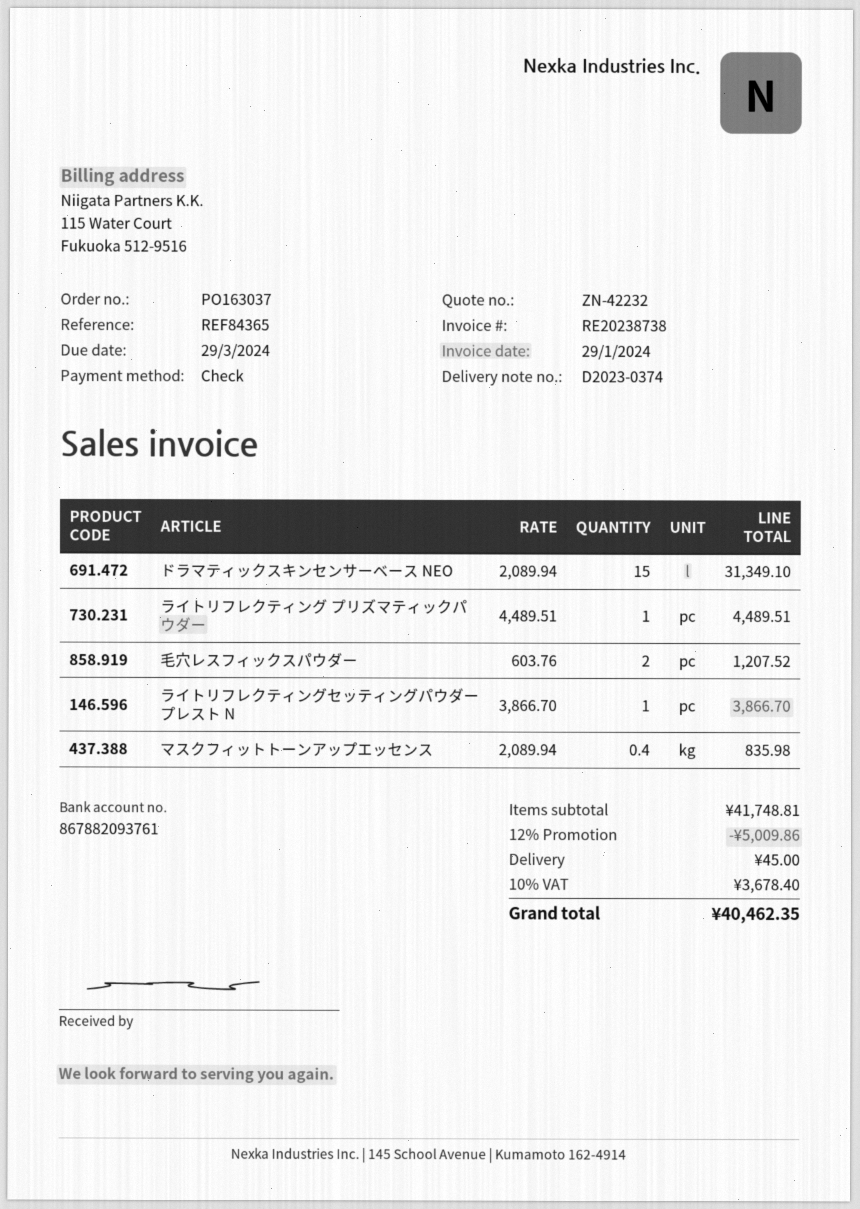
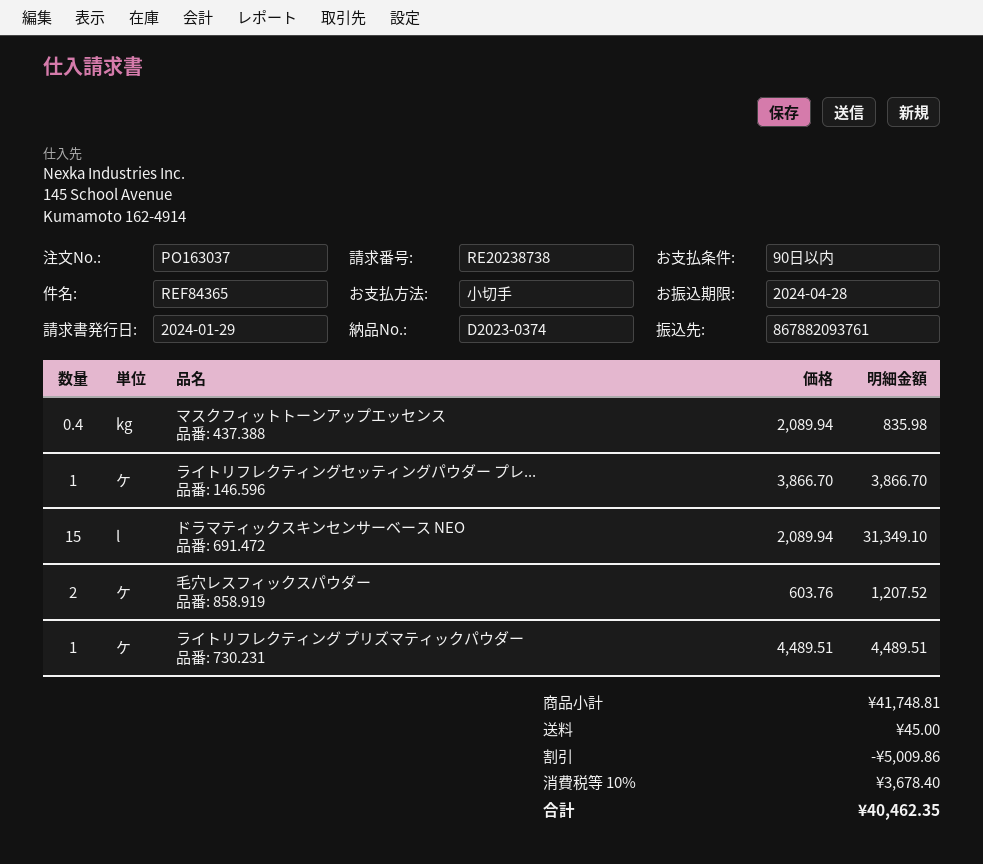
due date: 2024-03-29 -> 2024-04-28

